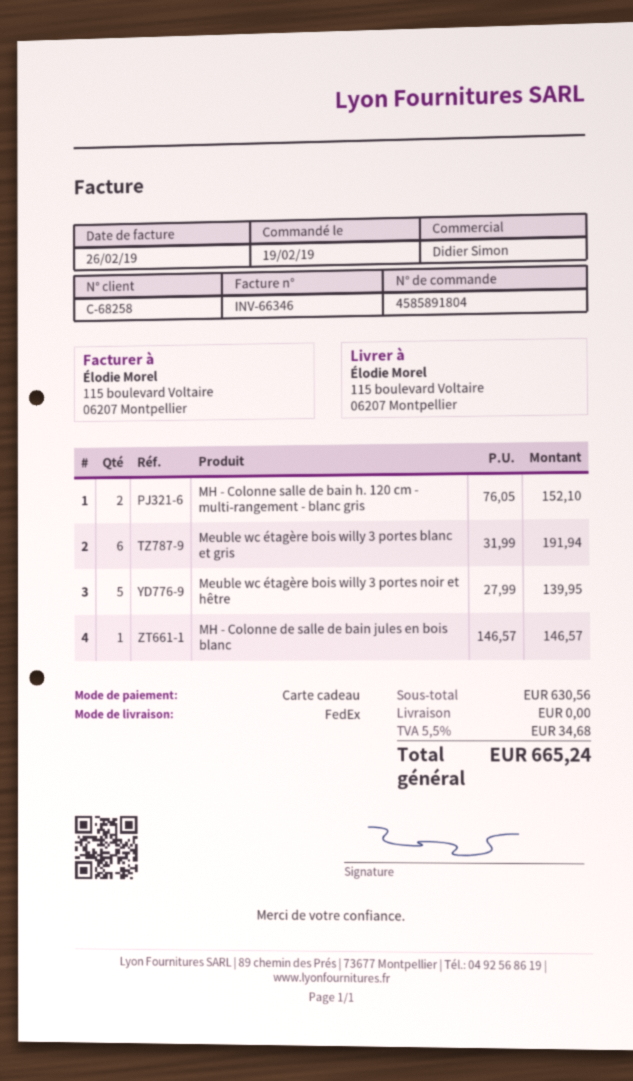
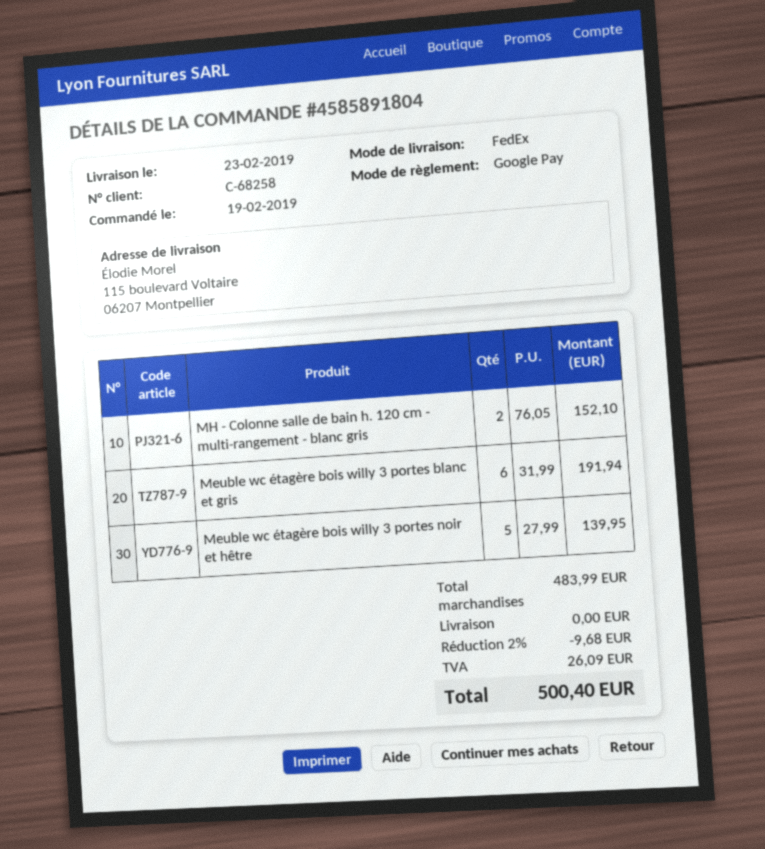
payment method: gift card -> Google Pay
MH - Colonne de salle de bain jules en bois blanc: 1 x 146.57 = 146.57 -> none
subtotal: 630.56 -> 483.99
discount: none -> 2% = 9.68
tax: 34.68 -> 26.09
total: 665.24 -> 500.40

